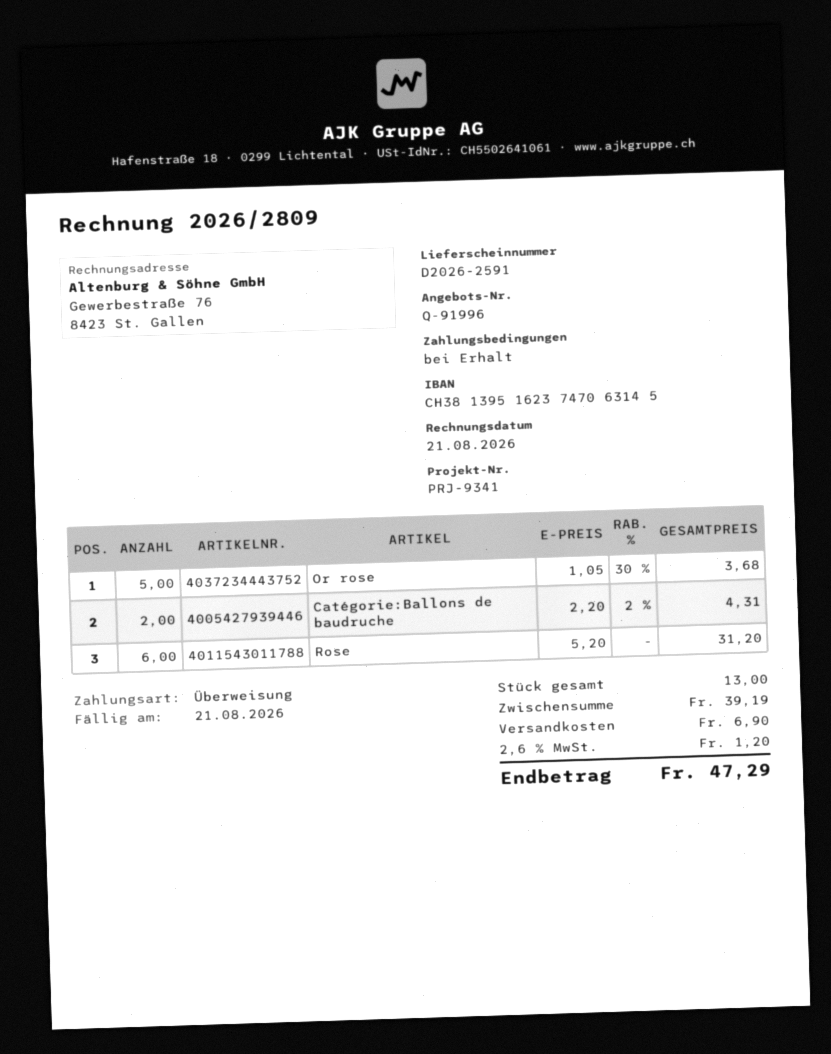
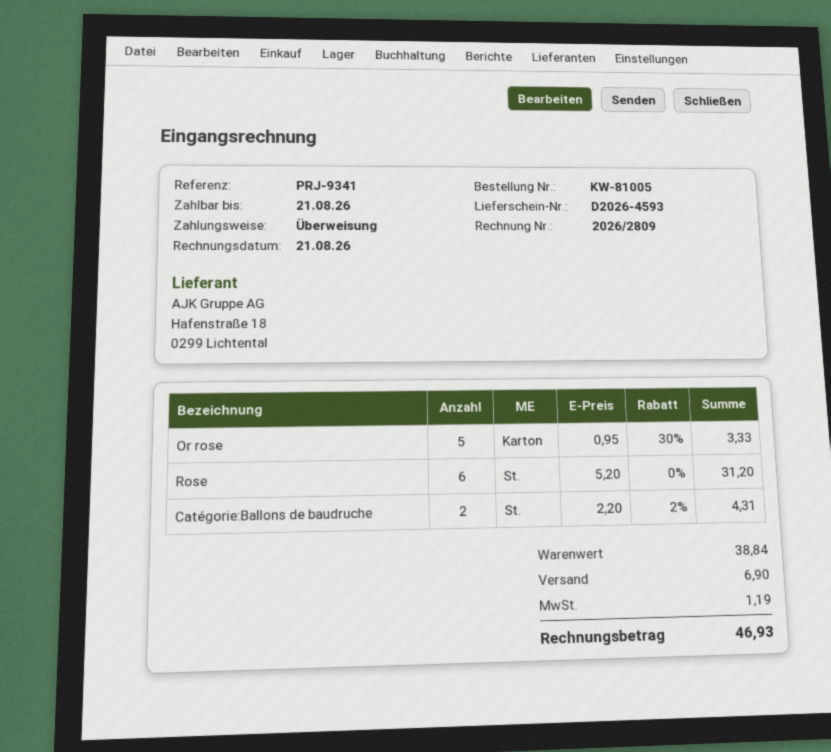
delivery note number: D2026-2591 -> D2026-4593
Or rose: 5 x 1.05 - 30% = 3.68 -> 5 x 0.95 - 30% = 3.33
subtotal: 39.19 -> 38.84
tax: 1.20 -> 1.19
total: 47.29 -> 46.93

